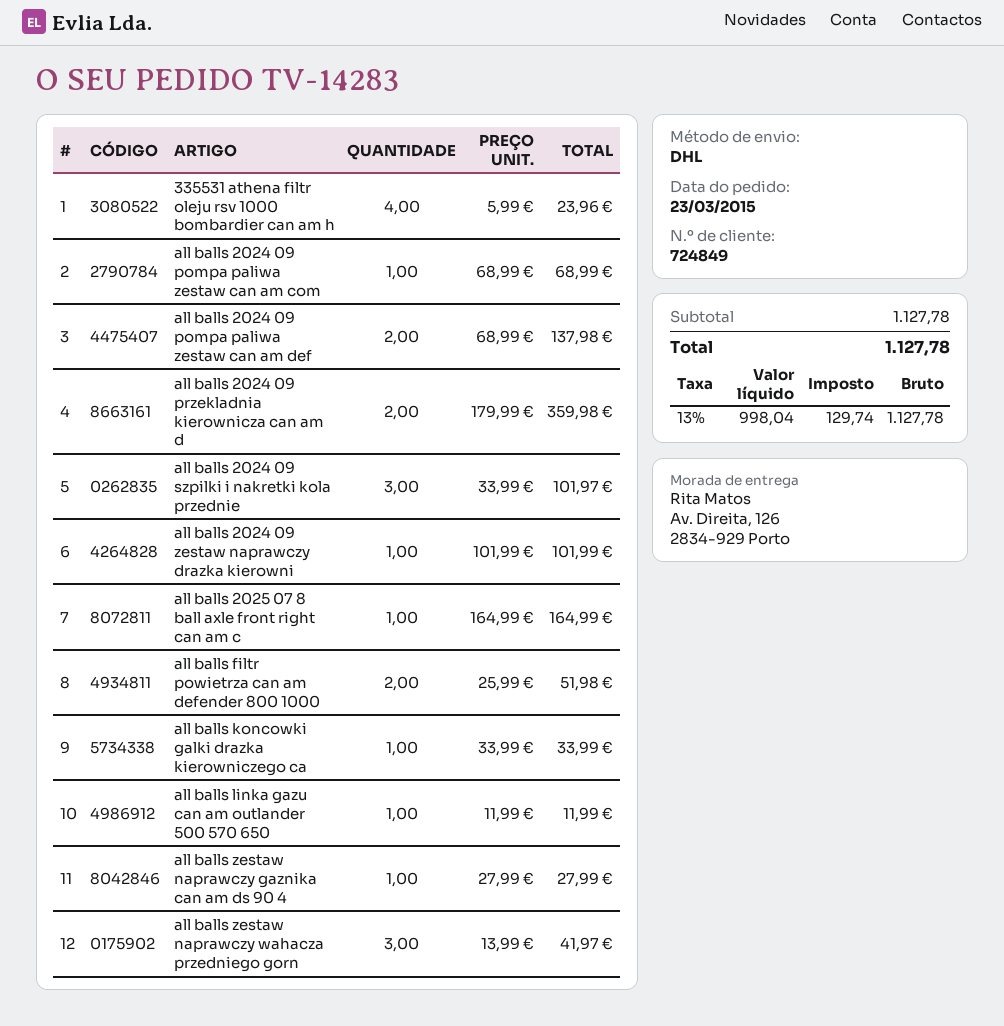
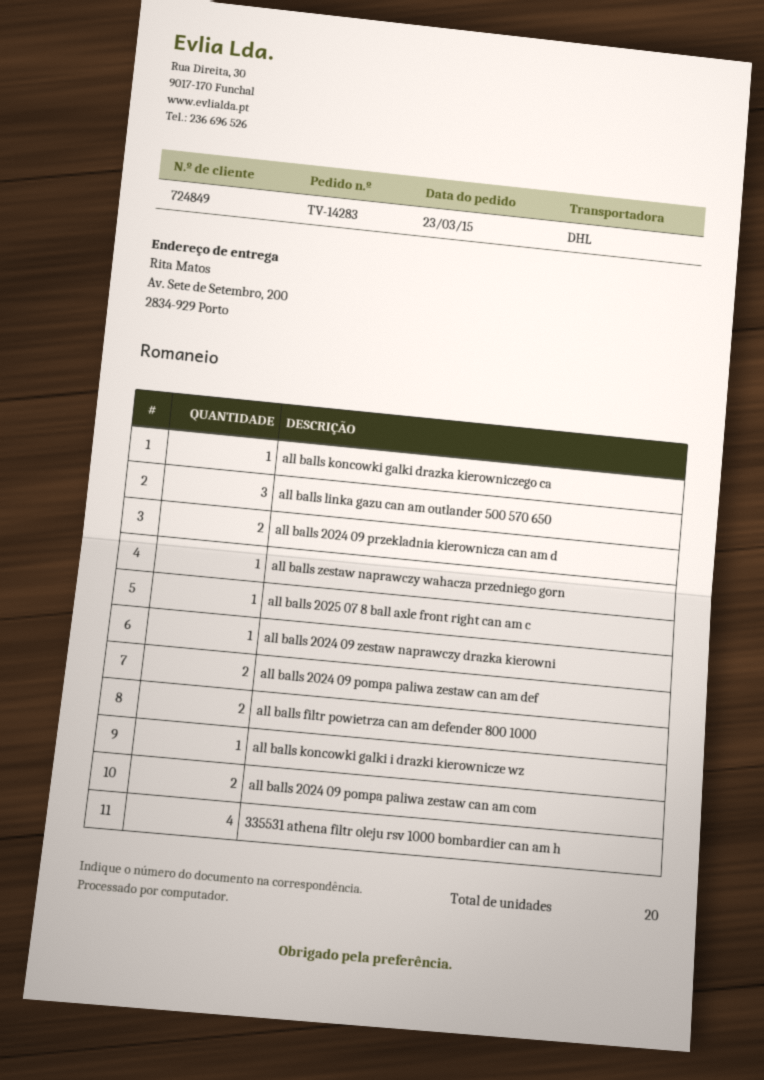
ship to: Av. Direita, 126, 2834-929 Porto -> Av. Sete de Setembro, 200, 2834-929 Porto
all balls 2024 09 pompa paliwa zestaw can am com: 1 -> 2
all balls 2024 09 szpilki i nakretki kola przednie: 3 -> none
all balls linka gazu can am outlander 500 570 650: 1 -> 3
all balls zestaw naprawczy gaznika can am ds 90 4: 1 -> none
all balls zestaw naprawczy wahacza przedniego gorn: 3 -> 1
all balls koncowki galki i drazki kierownicze wz: none -> 1

